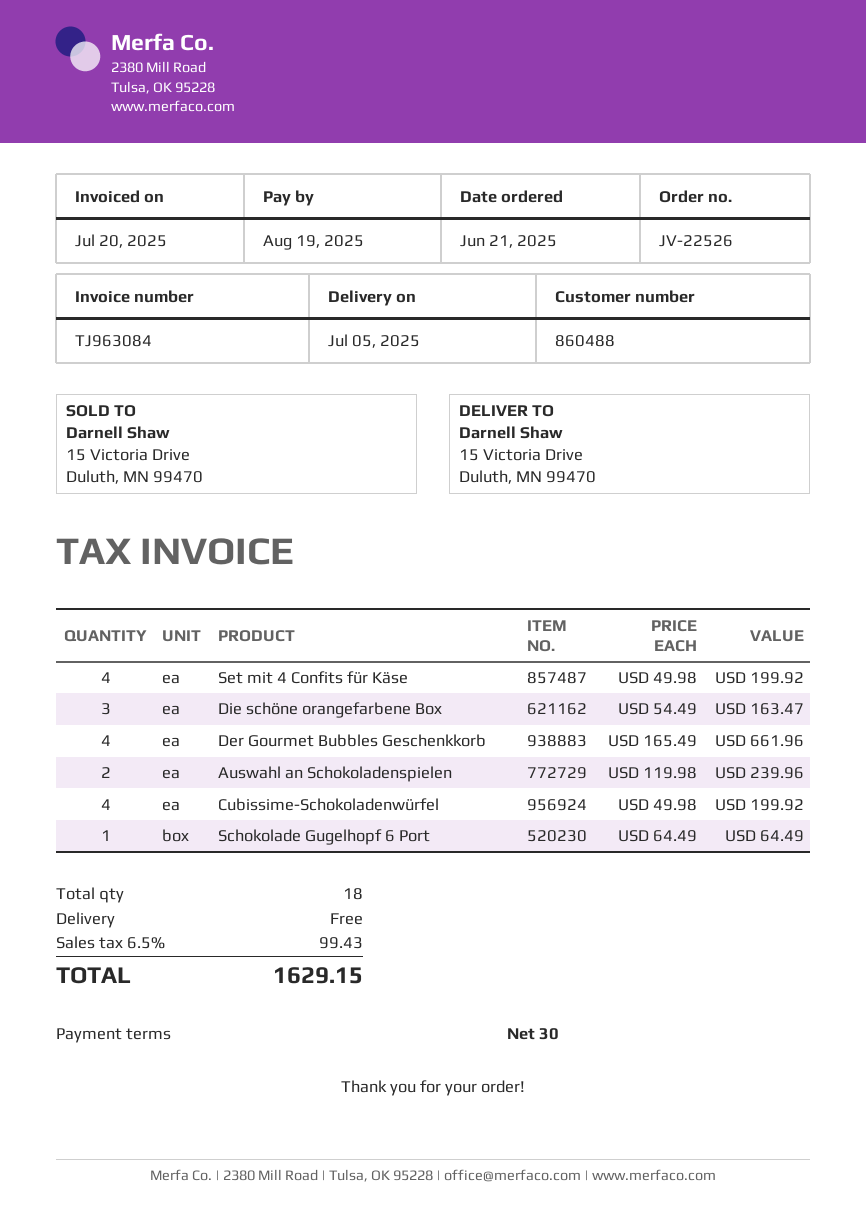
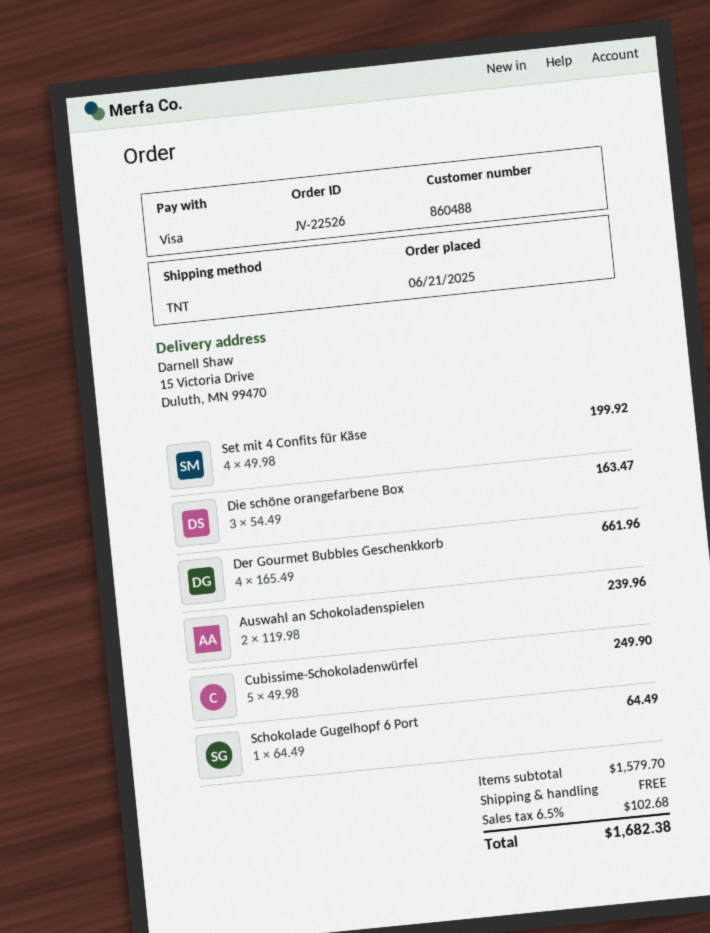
Cubissime-Schokoladenwürfel: 4 x 49.98 = 199.92 -> 5 x 49.98 = 249.90
tax: 6.5% = 99.43 -> 6.5% = 102.68
total: 1629.15 -> 1682.38

